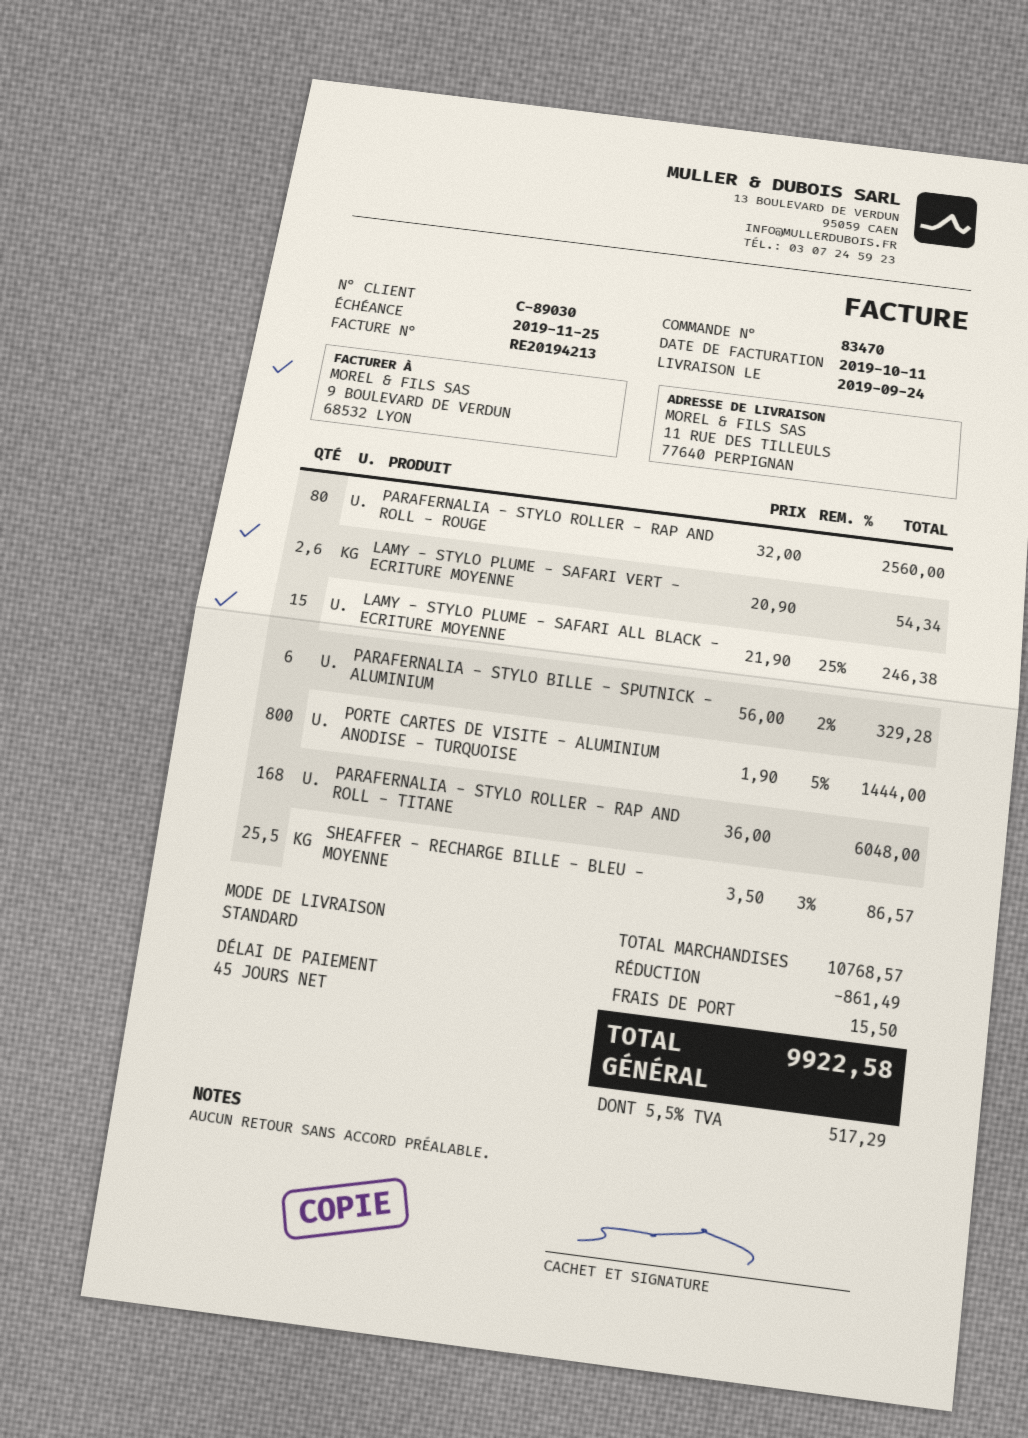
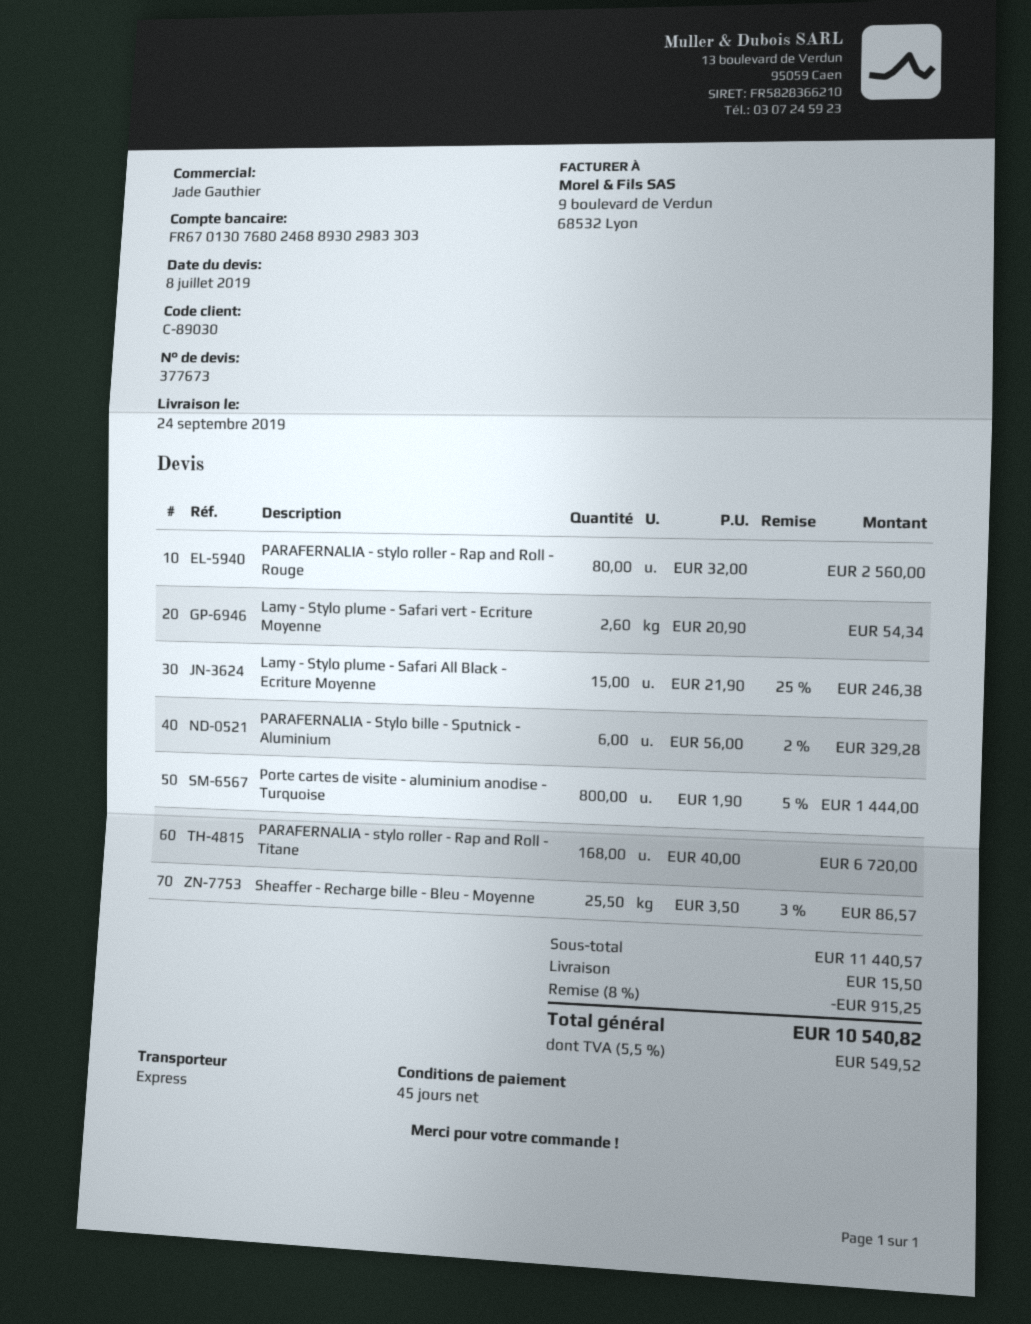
shipping method: standard -> express
PARAFERNALIA - STYLO ROLLER - RAP AND ROLL - TITANE: 168 x 36.00 = 6048.00 -> 168 x 40.00 = 6720.00
subtotal: 10768.57 -> 11440.57
discount: 861.49 -> 915.25
tax: 5.5% = 517.29 -> 5.5% = 549.52
total: 9922.58 -> 10540.82

